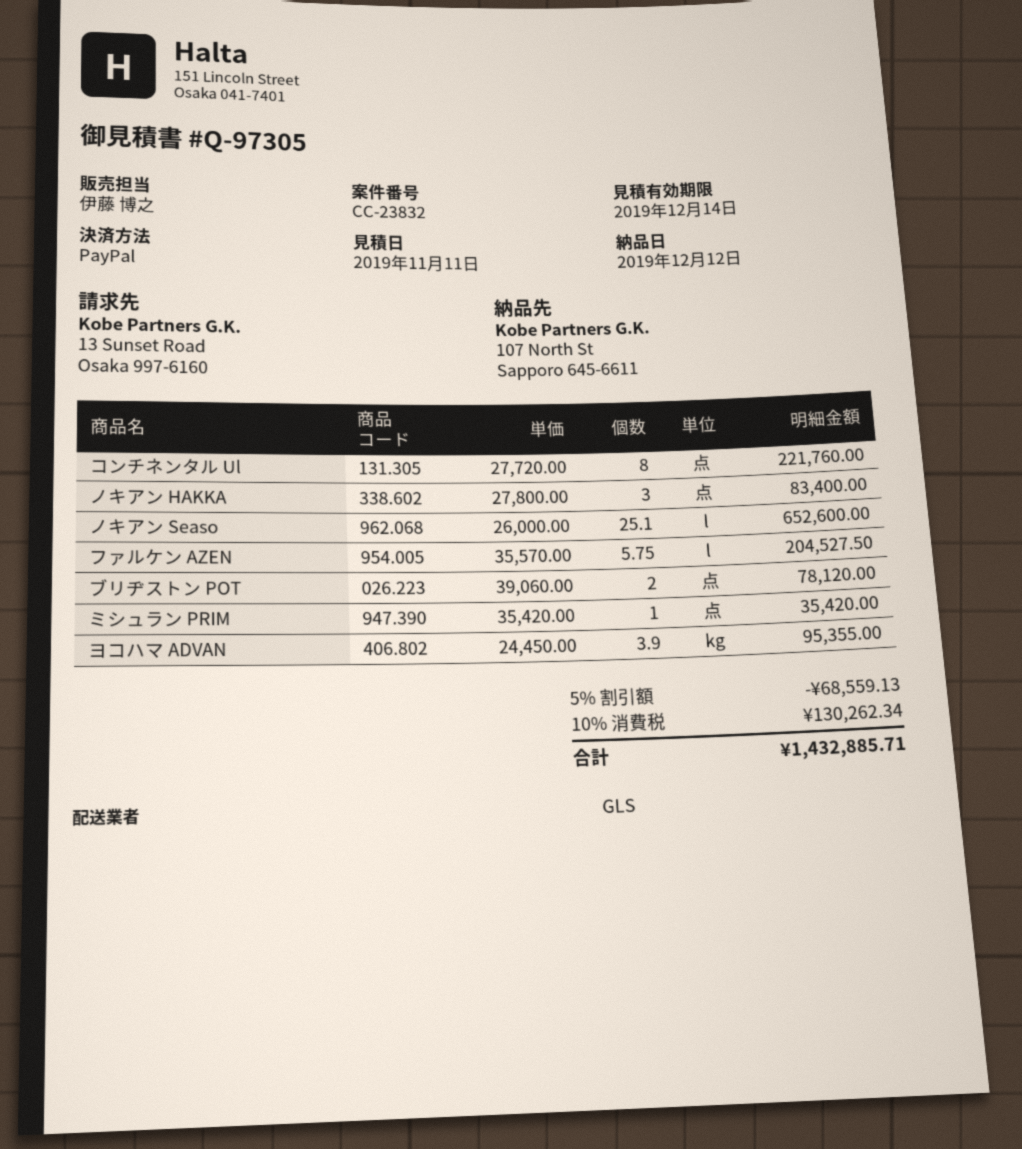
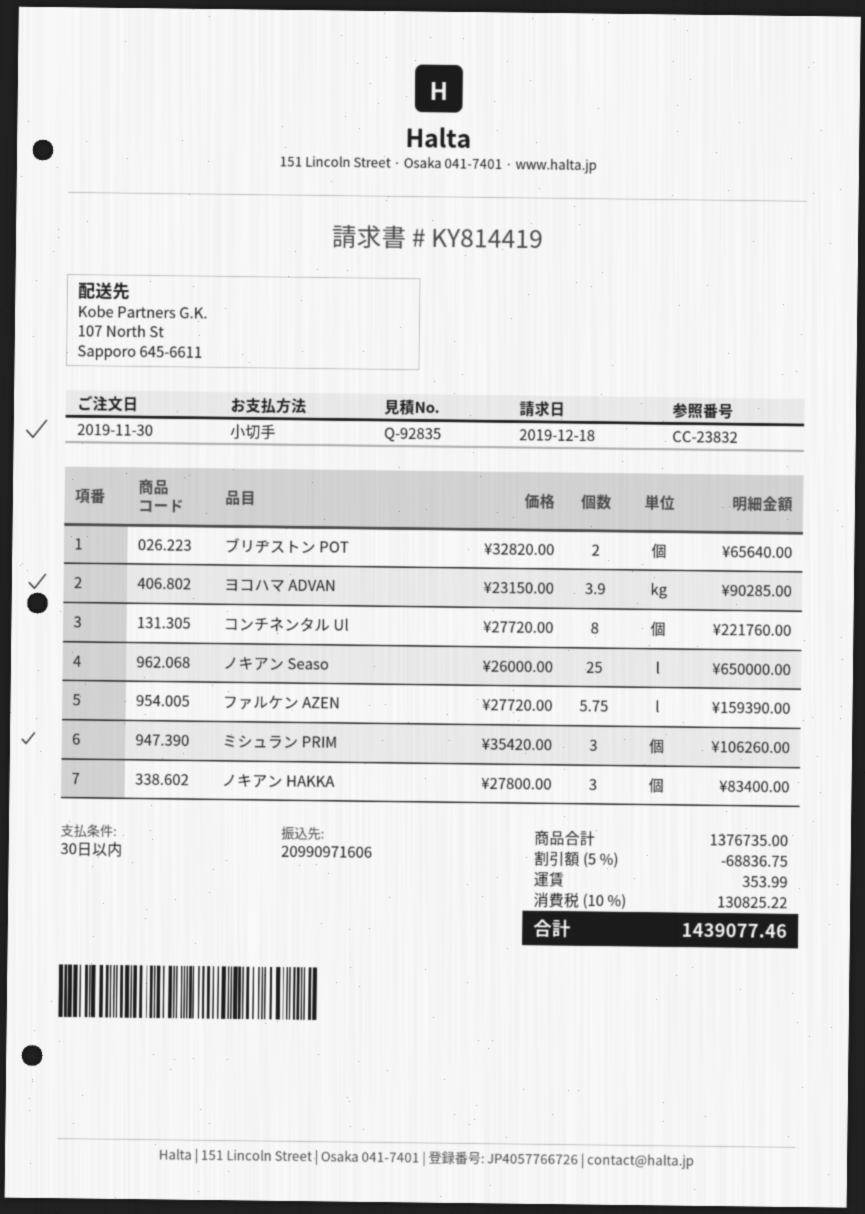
quote number: Q-97305 -> Q-92835
payment method: PayPal -> cheque
ノキアン Seaso: 25.1 x 26000.00 = 652600.00 -> 25 x 26000.00 = 650000.00
ファルケン AZEN: 5.75 x 35570.00 = 204527.50 -> 5.75 x 27720.00 = 159390.00
ブリヂストン POT: 2 x 39060.00 = 78120.00 -> 2 x 32820.00 = 65640.00
ミシュラン PRIM: 1 x 35420.00 = 35420.00 -> 3 x 35420.00 = 106260.00
ヨコハマ ADVAN: 3.9 x 24450.00 = 95355.00 -> 3.9 x 23150.00 = 90285.00
discount: 5% = 68559.13 -> 5% = 68836.75
shipping: none -> 353.99
tax: 10% = 130262.34 -> 10% = 130825.22
total: 1432885.71 -> 1439077.46

